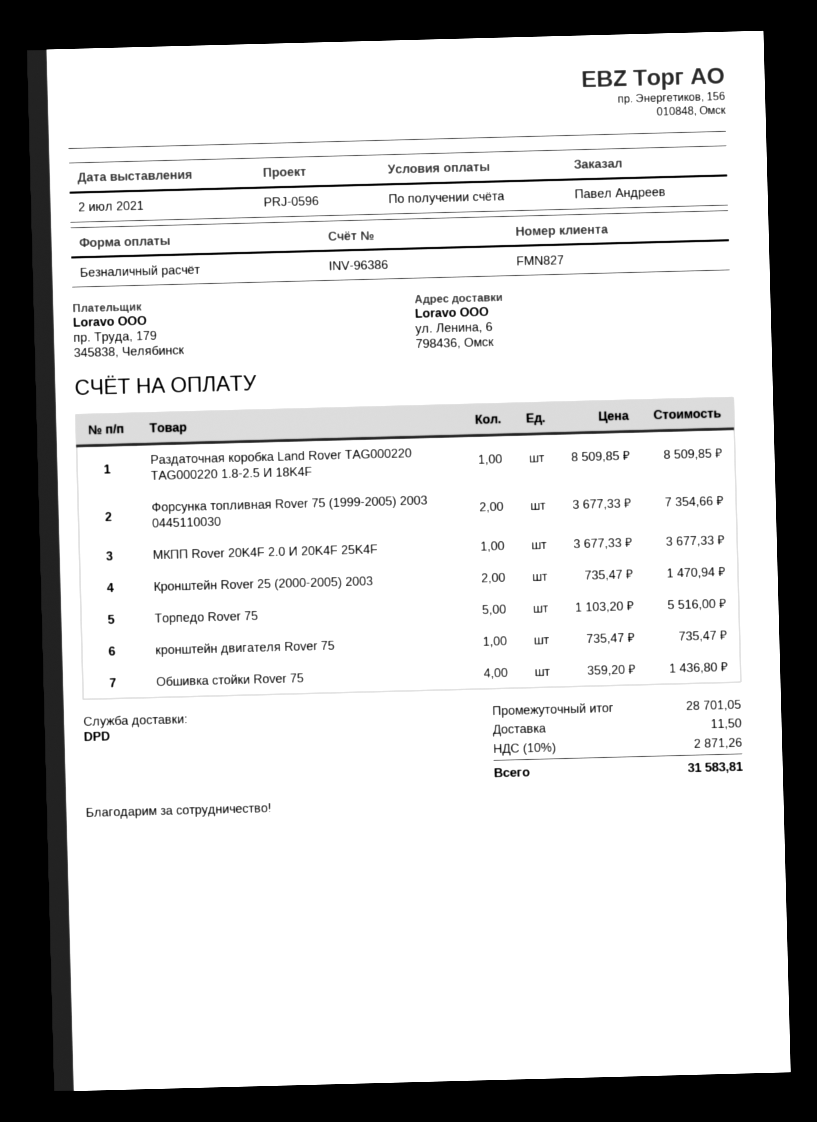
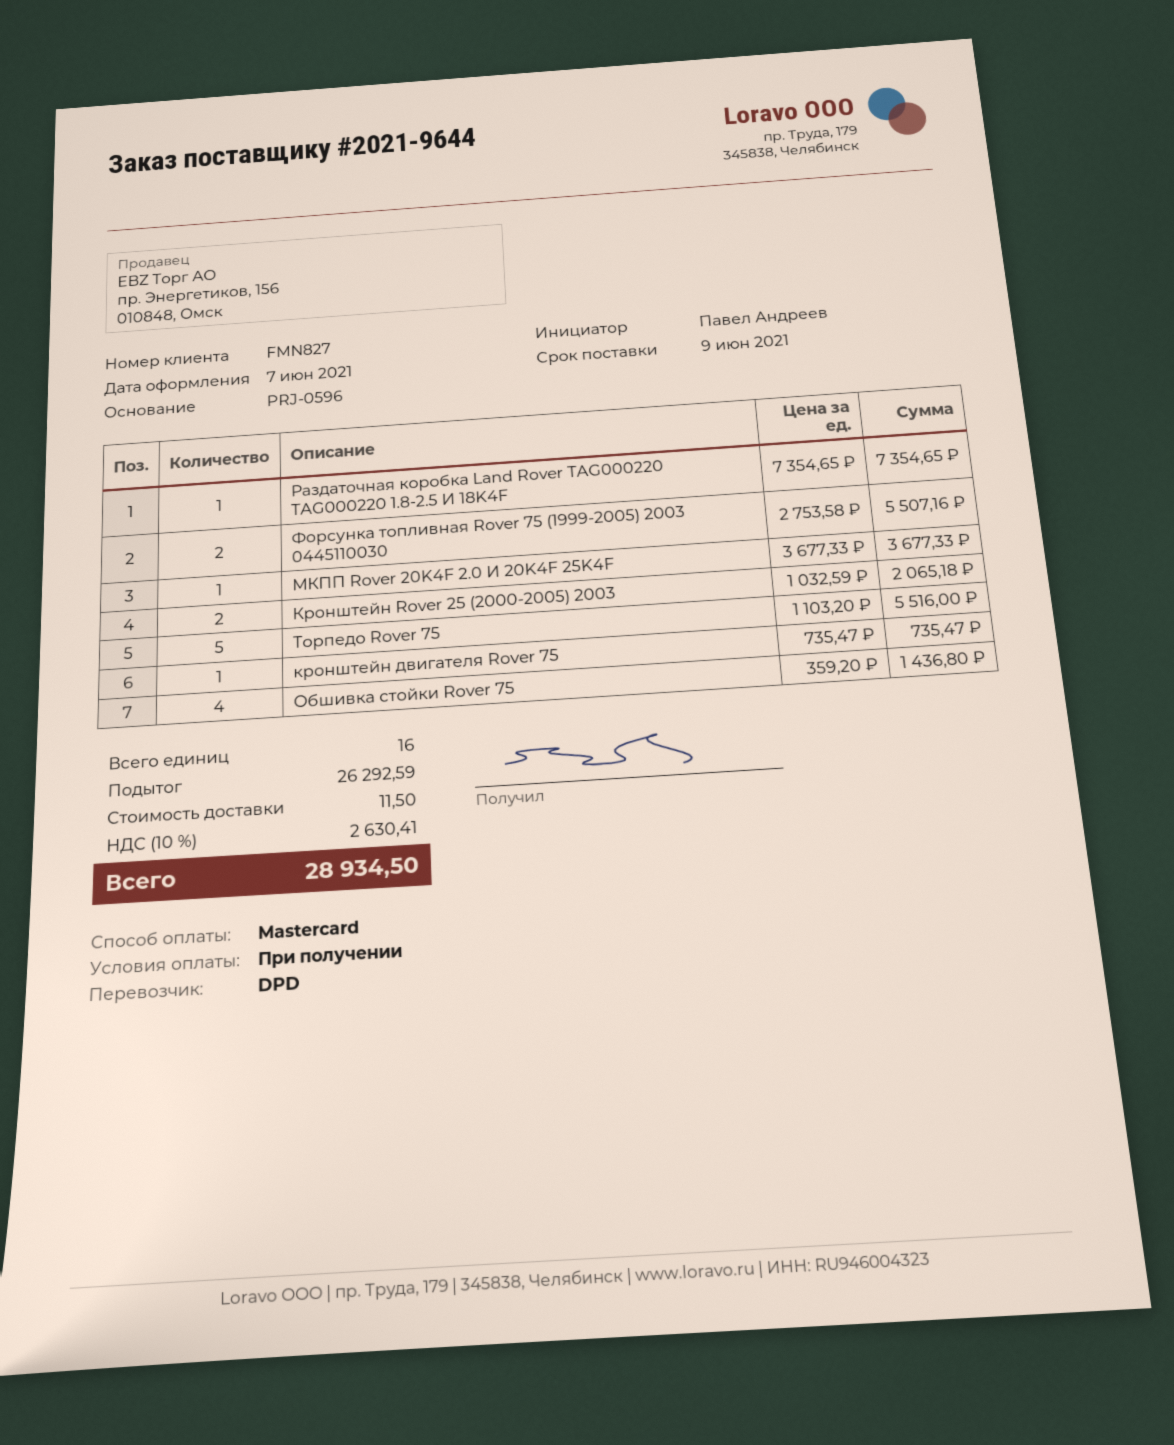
payment method: bank transfer -> Mastercard
Раздаточная коробка Land Rover TAG000220 TAG000220 1.8-2.5 И 18K4F: 1 x 8509.85 = 8509.85 -> 1 x 7354.65 = 7354.65
Форсунка топливная Rover 75 (1999-2005) 2003 0445110030: 2 x 3677.33 = 7354.66 -> 2 x 2753.58 = 5507.16
Кронштейн Rover 25 (2000-2005) 2003: 2 x 735.47 = 1470.94 -> 2 x 1032.59 = 2065.18
subtotal: 28701.05 -> 26292.59
tax: 10% = 2871.26 -> 10% = 2630.41
total: 31583.81 -> 28934.50

